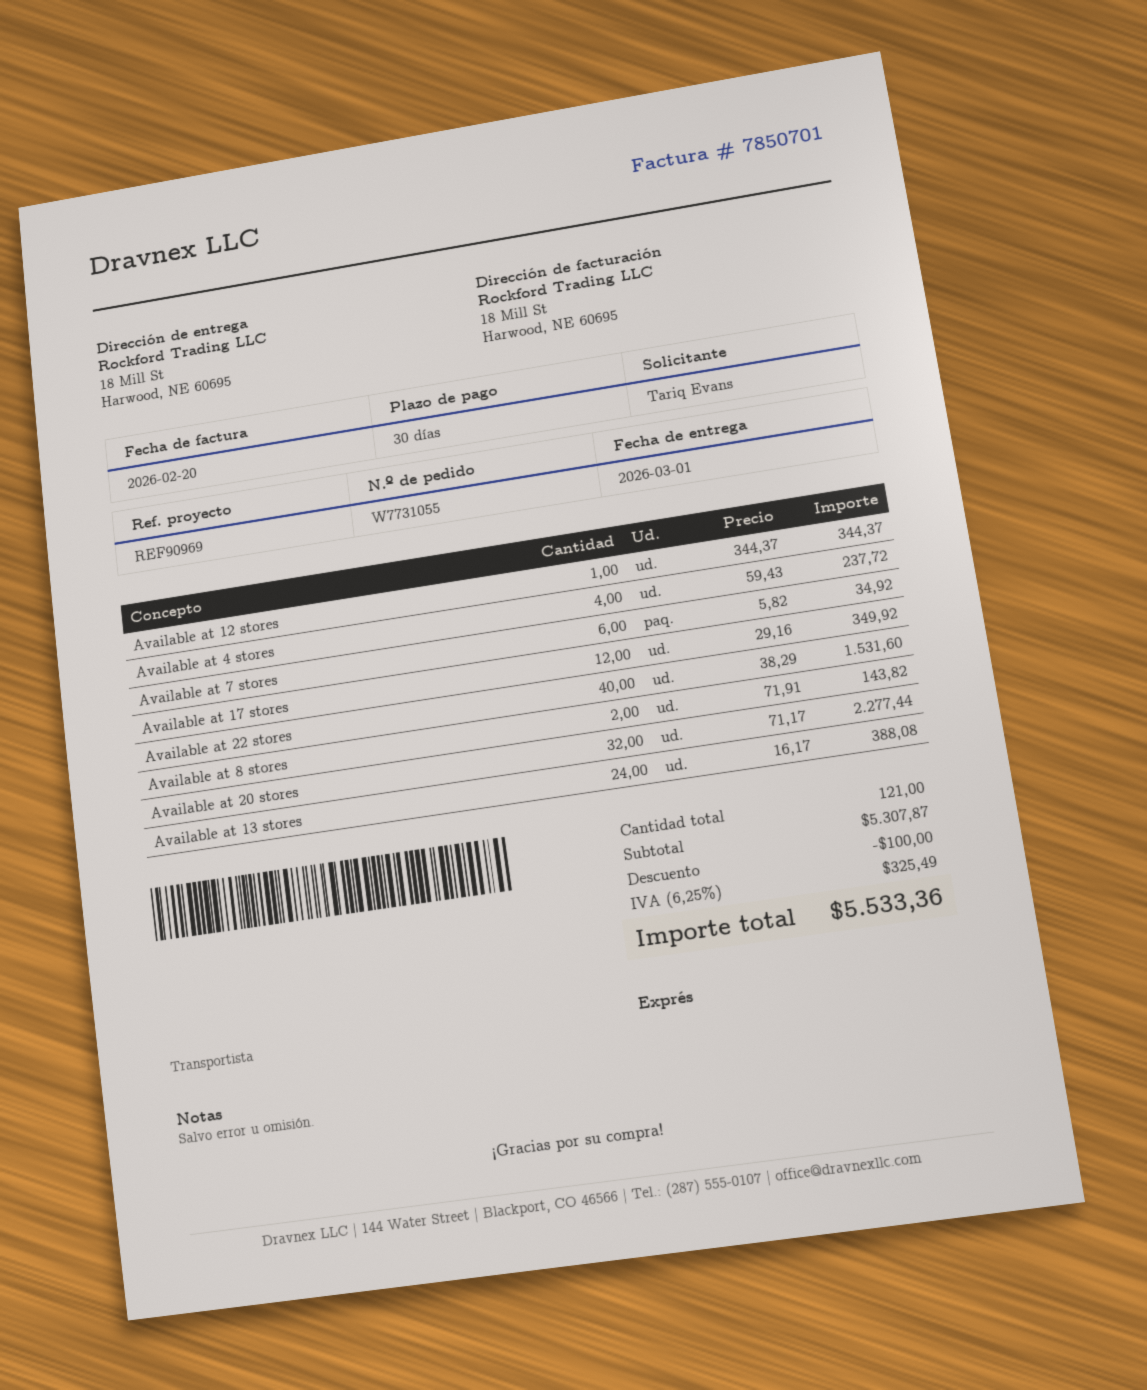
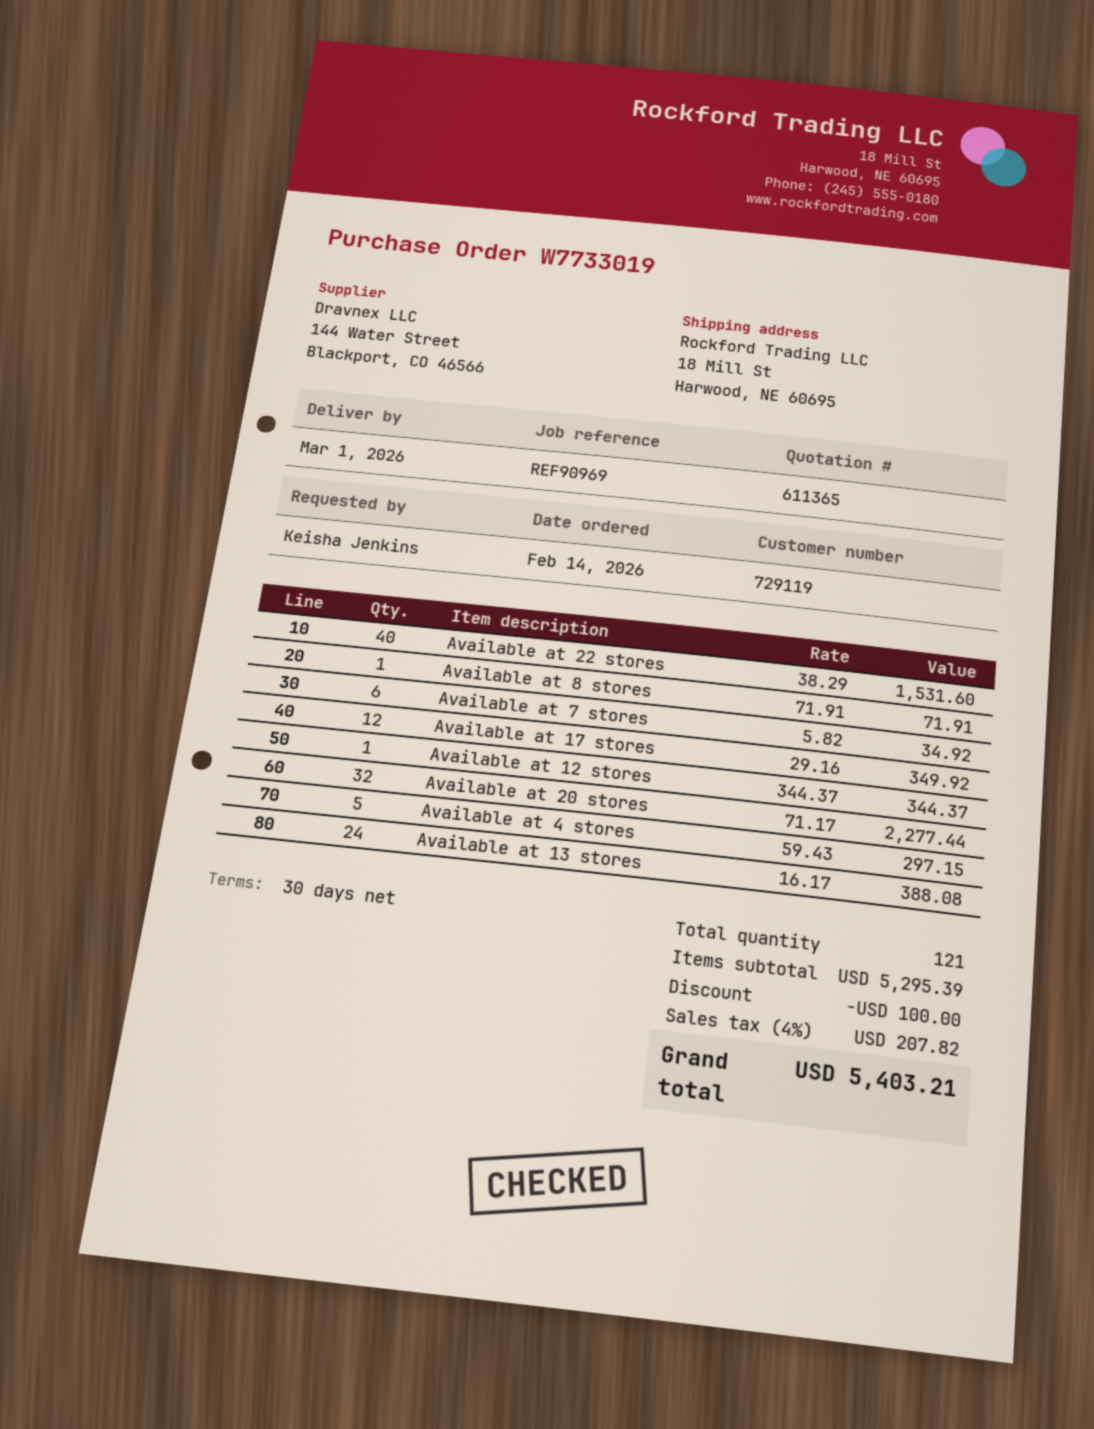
order number: W7731055 -> W7733019
ordered by: Tariq Evans -> Keisha Jenkins
Available at 4 stores: 4 x 59.43 = 237.72 -> 5 x 59.43 = 297.15
Available at 8 stores: 2 x 71.91 = 143.82 -> 1 x 71.91 = 71.91
subtotal: 5307.87 -> 5295.39
tax: 6.25% = 325.49 -> 4% = 207.82
total: 5533.36 -> 5403.21

